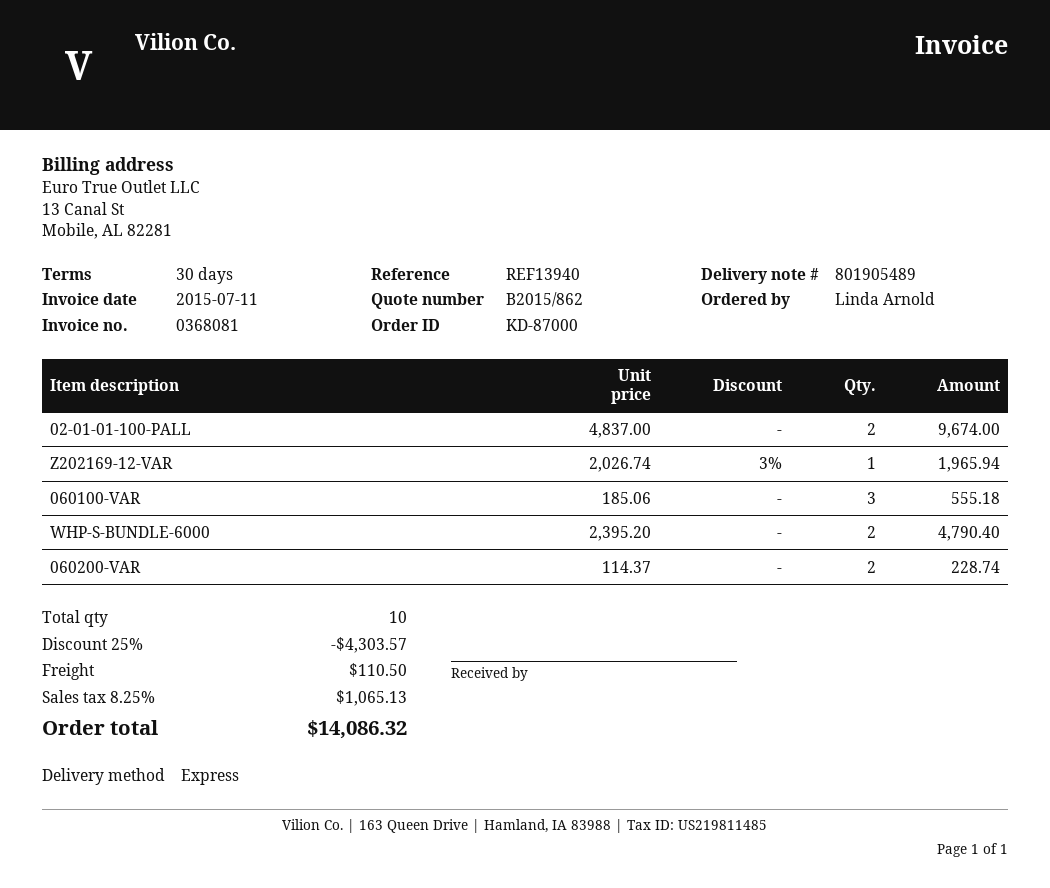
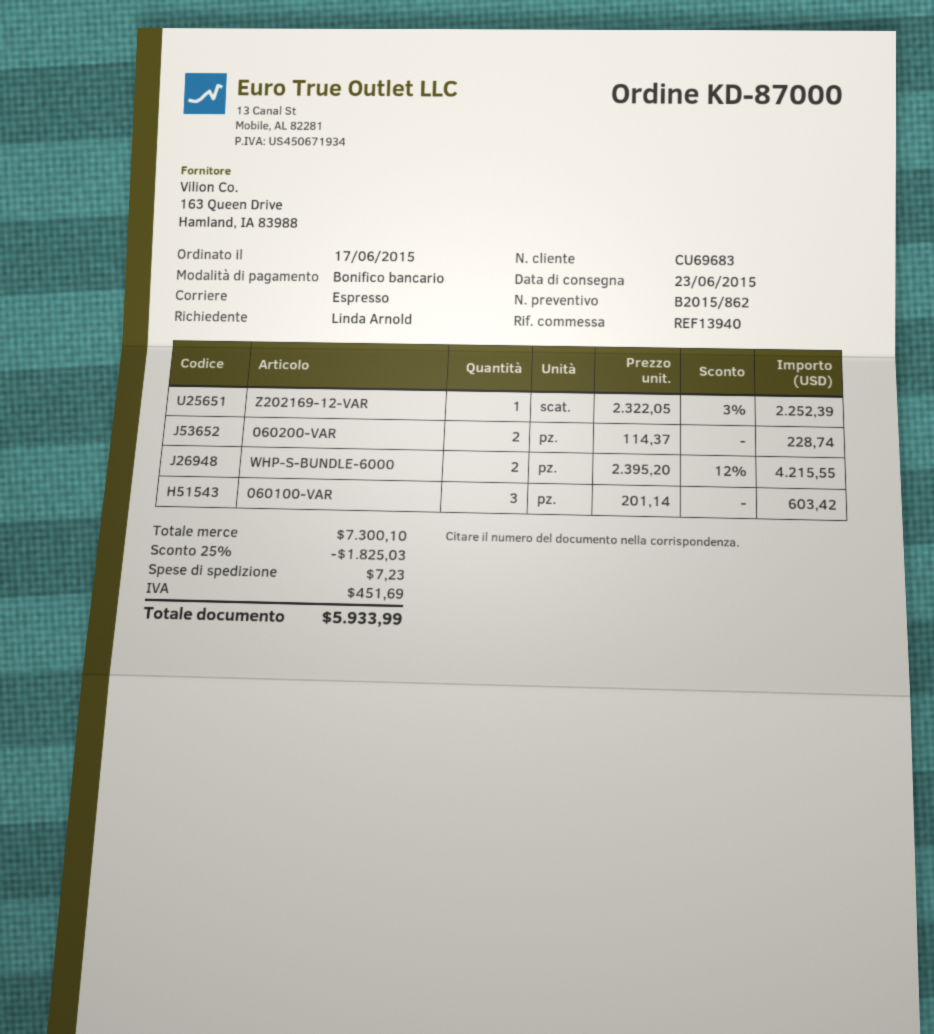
02-01-01-100-PALL: 2 x 4837.00 = 9674.00 -> none
Z202169-12-VAR: 1 x 2026.74 - 3% = 1965.94 -> 1 x 2322.05 - 3% = 2252.39
060100-VAR: 3 x 185.06 = 555.18 -> 3 x 201.14 = 603.42
WHP-S-BUNDLE-6000: 2 x 2395.20 = 4790.40 -> 2 x 2395.20 - 12% = 4215.55
discount: 25% = 4303.57 -> 25% = 1825.03
shipping: 110.50 -> 7.23
tax: 1065.13 -> 451.69
total: 14086.32 -> 5933.99

